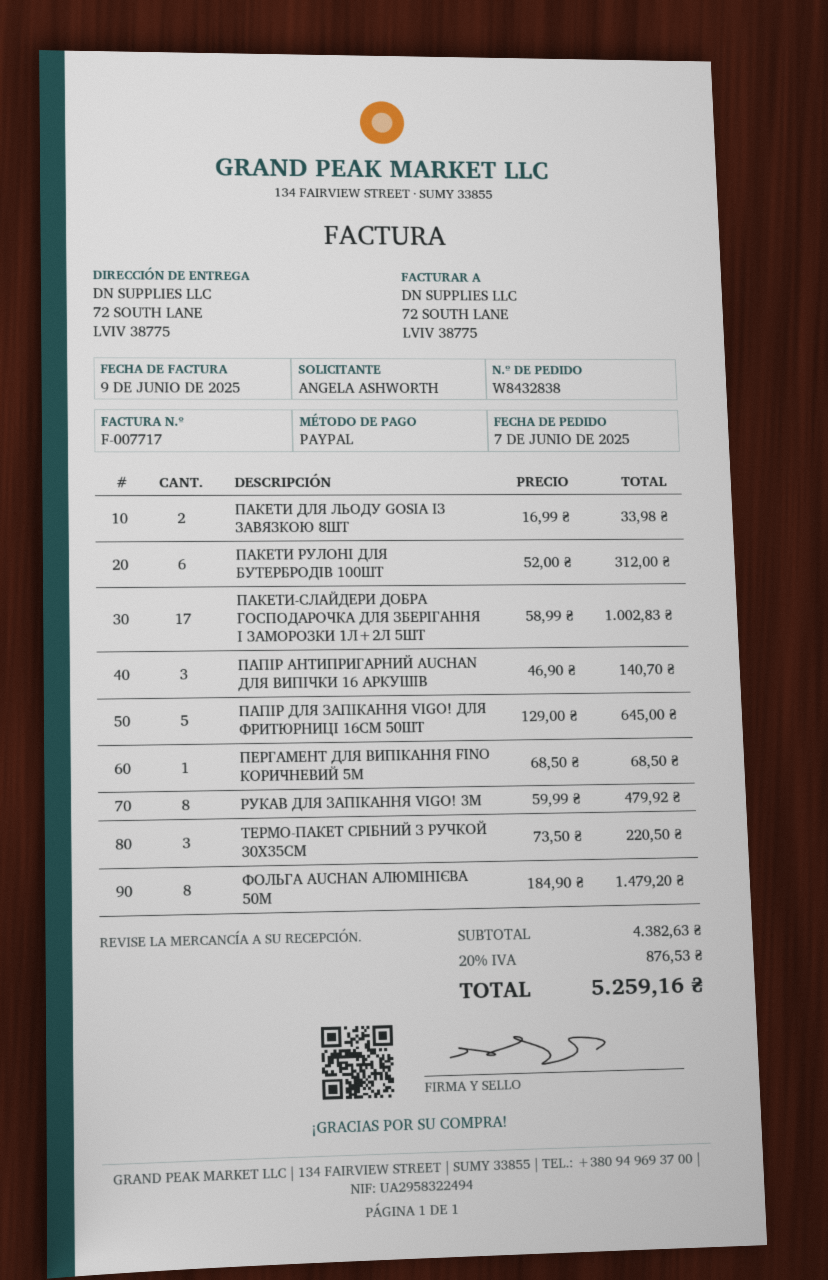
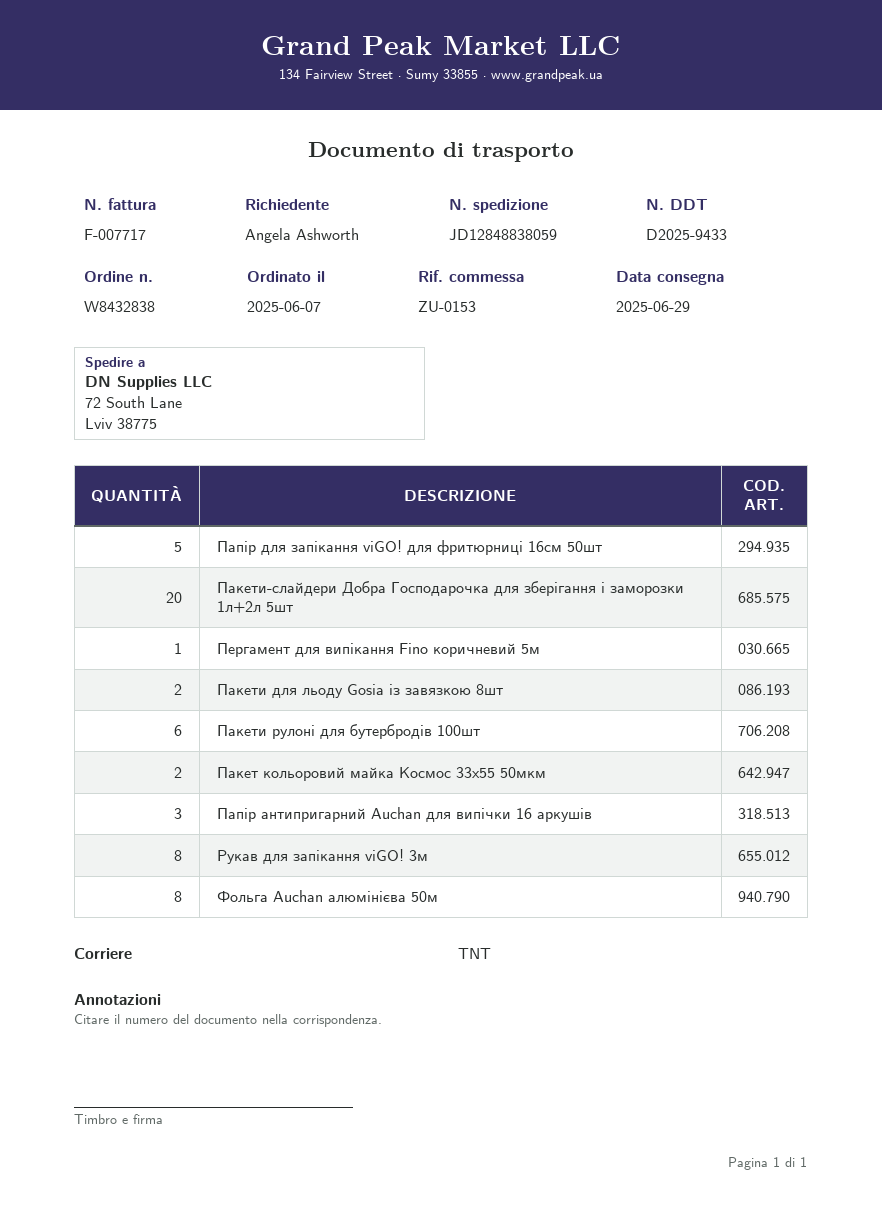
ПАКЕТИ-СЛАЙДЕРИ ДОБРА ГОСПОДАРОЧКА ДЛЯ ЗБЕРІГАННЯ І ЗАМОРОЗКИ 1Л+2Л 5ШТ: 17 -> 20
ТЕРМО-ПАКЕТ СРІБНИЙ З РУЧКОЙ 30Х35СМ: 3 -> none
Пакет кольоровий майка Космос 33х55 50мкм: none -> 2

